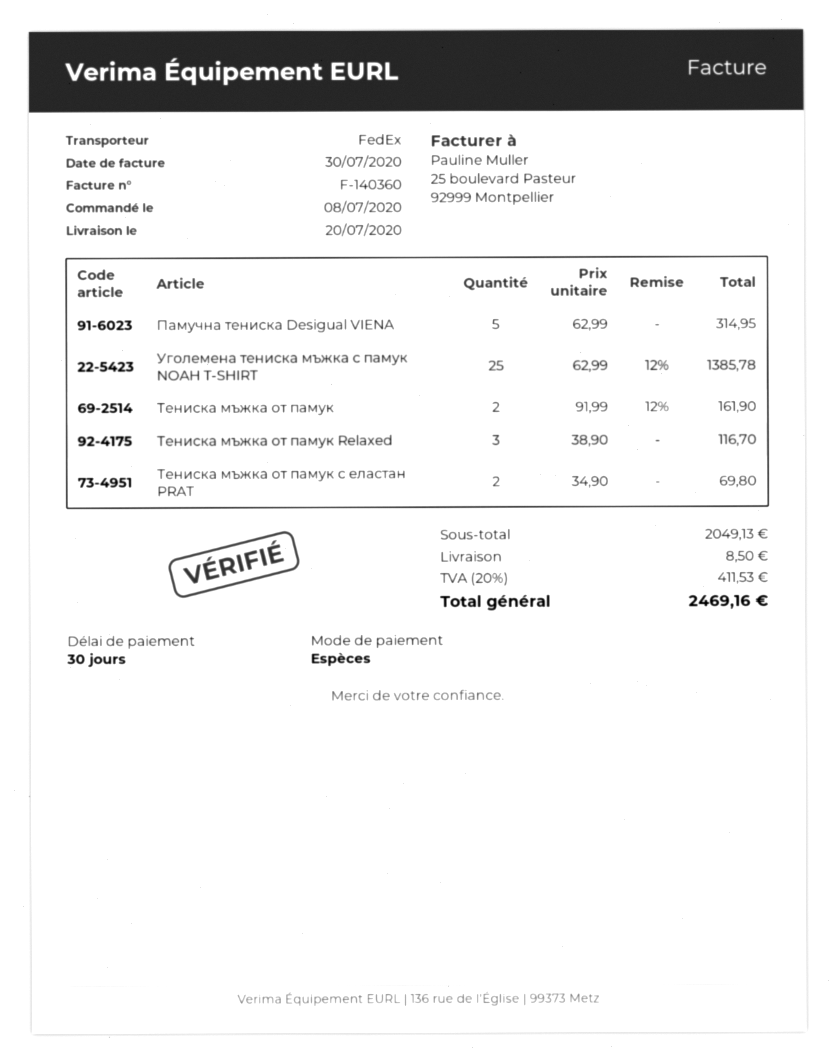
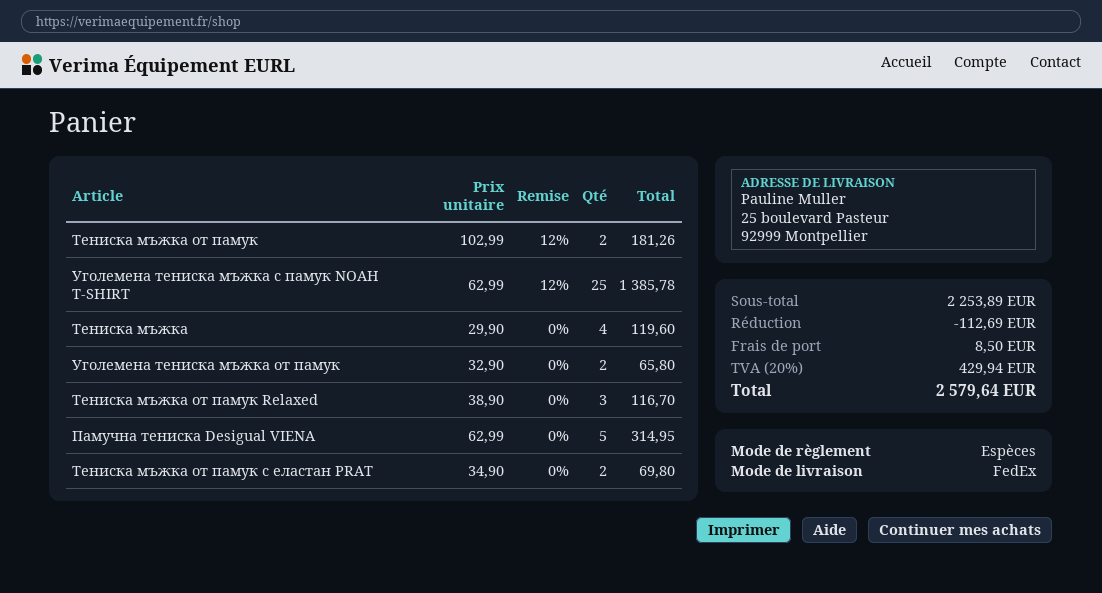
Тениска мъжка от памук: 2 x 91.99 - 12% = 161.90 -> 2 x 102.99 - 12% = 181.26
Тениска мъжка: none -> 4 x 29.90 = 119.60
Уголемена тениска мъжка от памук: none -> 2 x 32.90 = 65.80
subtotal: 2049.13 -> 2253.89
discount: none -> 112.69
tax: 20% = 411.53 -> 20% = 429.94
total: 2469.16 -> 2579.64

